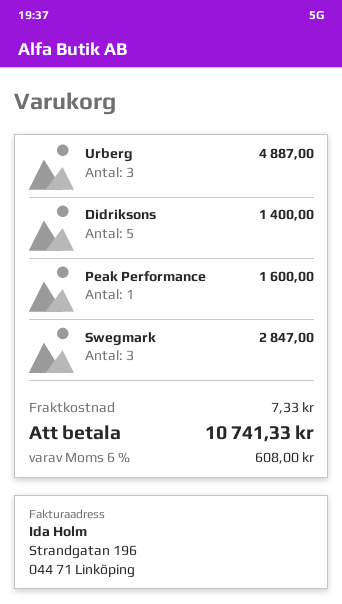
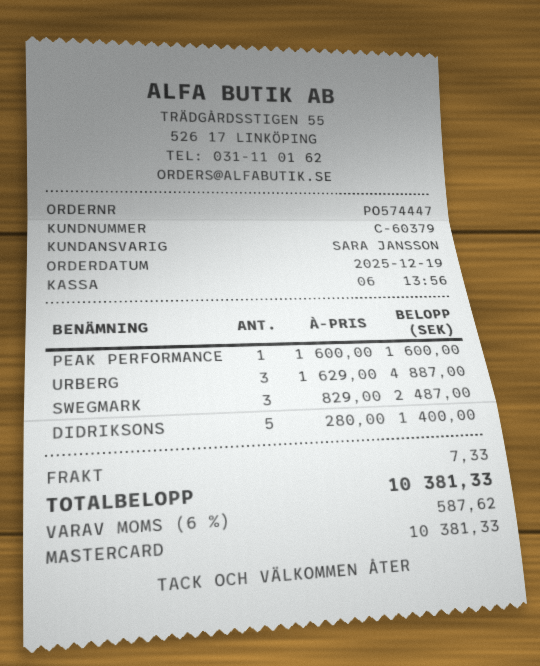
Swegmark: 3 for 2847.00 -> 3 for 2487.00
tax: 6% = 608.00 -> 6% = 587.62
total: 10741.33 -> 10381.33

